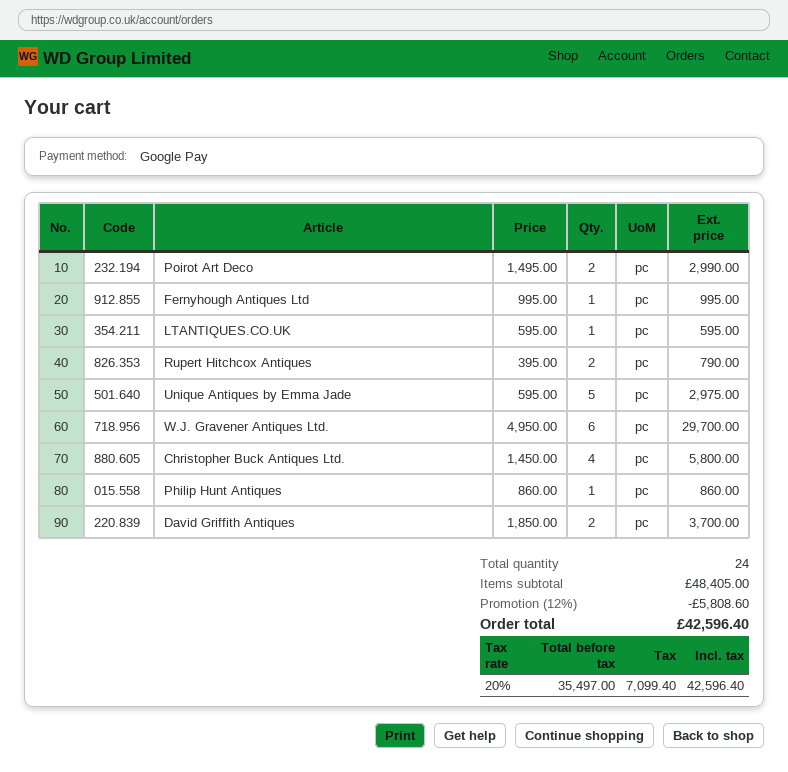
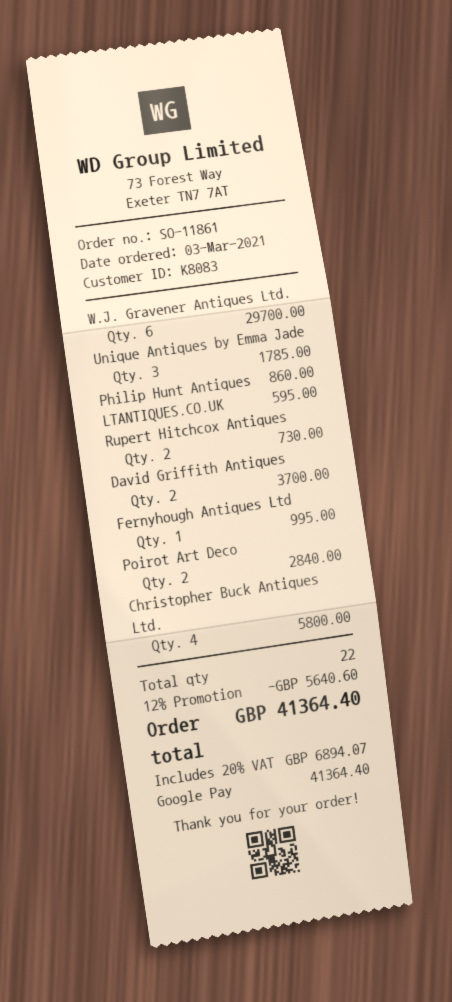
Poirot Art Deco: 2 for 2990.00 -> 2 for 2840.00
Rupert Hitchcox Antiques: 2 for 790.00 -> 2 for 730.00
Unique Antiques by Emma Jade: 5 for 2975.00 -> 3 for 1785.00
total quantity: 24 -> 22
discount: 12% = 5808.60 -> 12% = 5640.60
tax: 20% = 7099.40 -> 20% = 6894.07
total: 42596.40 -> 41364.40

